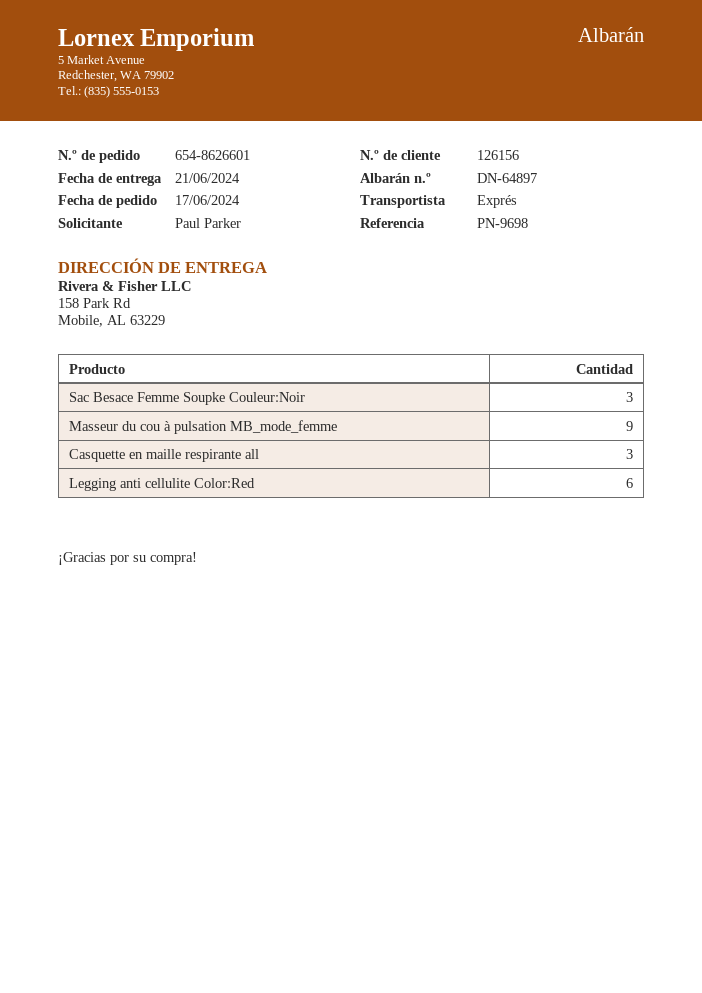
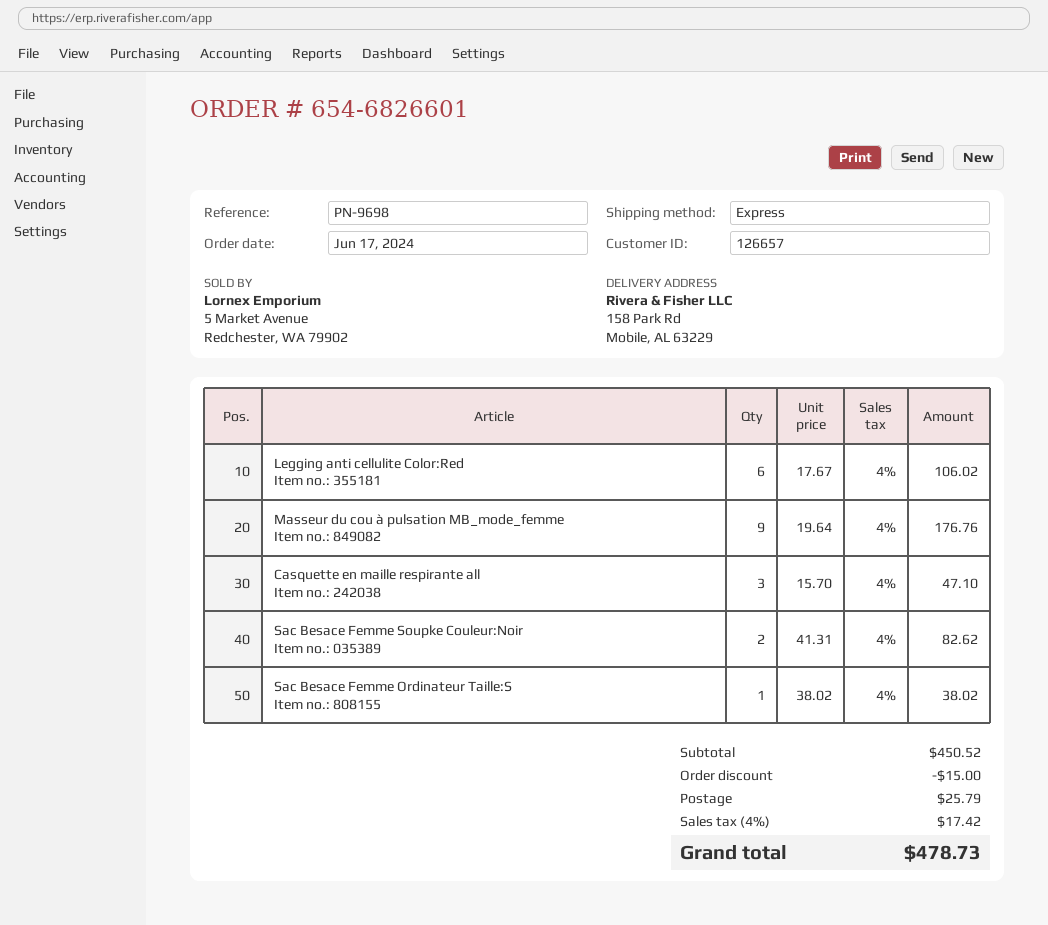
order number: 654-8626601 -> 654-6826601
customer number: 126156 -> 126657
Sac Besace Femme Soupke Couleur:Noir: 3 -> 2
Sac Besace Femme Ordinateur Taille:S: none -> 1

